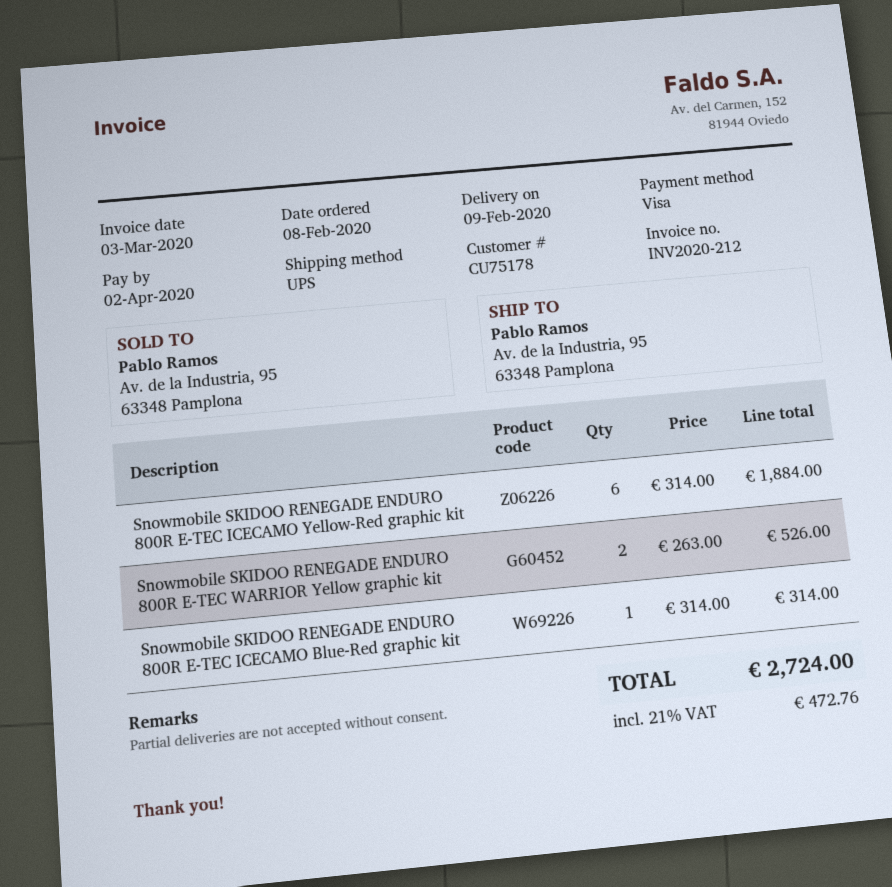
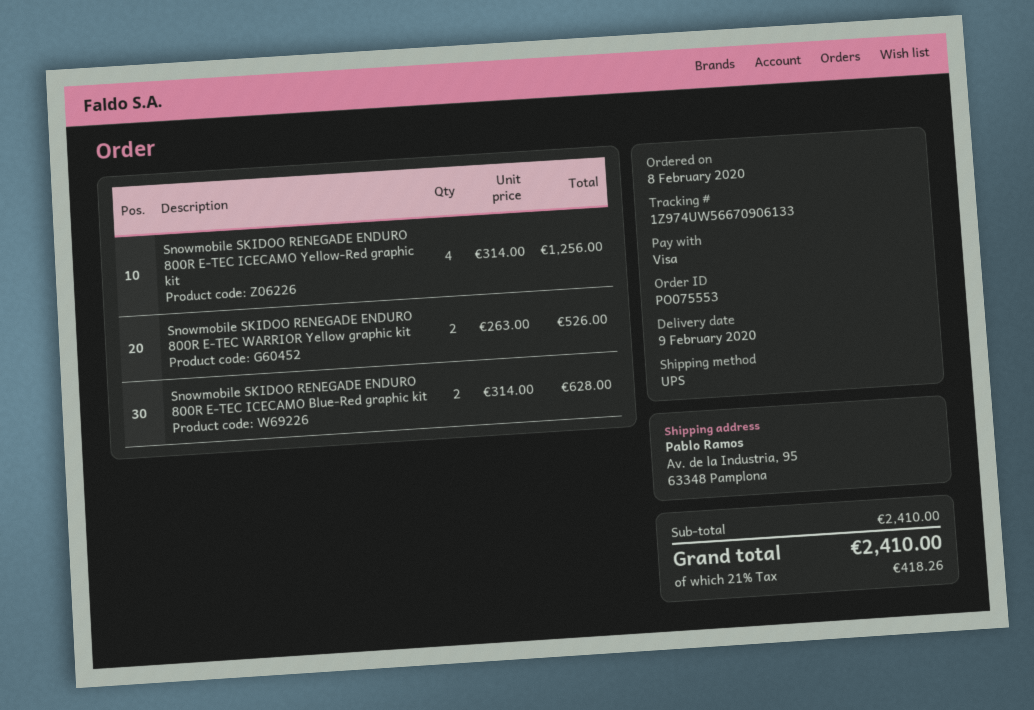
Snowmobile SKIDOO RENEGADE ENDURO 800R E-TEC ICECAMO Yellow-Red graphic kit: 6 x 314.00 = 1884.00 -> 4 x 314.00 = 1256.00
Snowmobile SKIDOO RENEGADE ENDURO 800R E-TEC ICECAMO Blue-Red graphic kit: 1 x 314.00 = 314.00 -> 2 x 314.00 = 628.00
tax: 21% = 472.76 -> 21% = 418.26
total: 2724.00 -> 2410.00

